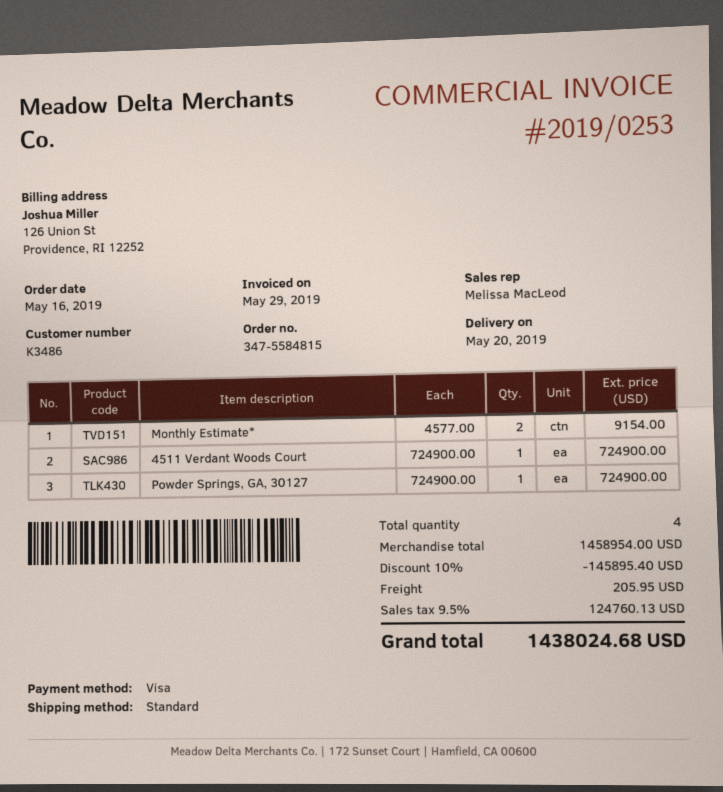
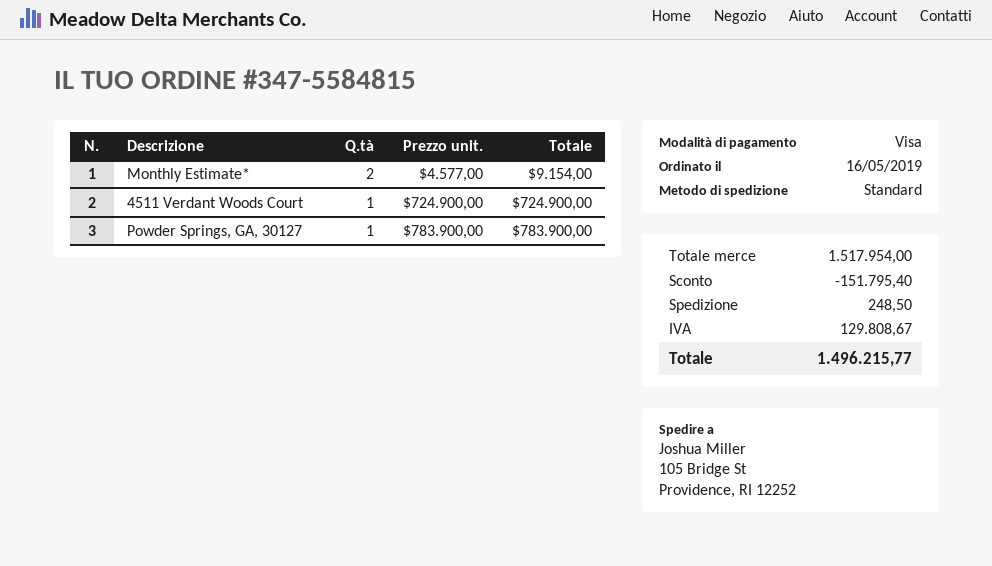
Powder Springs, GA, 30127: 1 x 724900.00 = 724900.00 -> 1 x 783900.00 = 783900.00
subtotal: 1458954.00 -> 1517954.00
discount: 145895.40 -> 151795.40
shipping: 205.95 -> 248.50
tax: 124760.13 -> 129808.67
total: 1438024.68 -> 1496215.77

